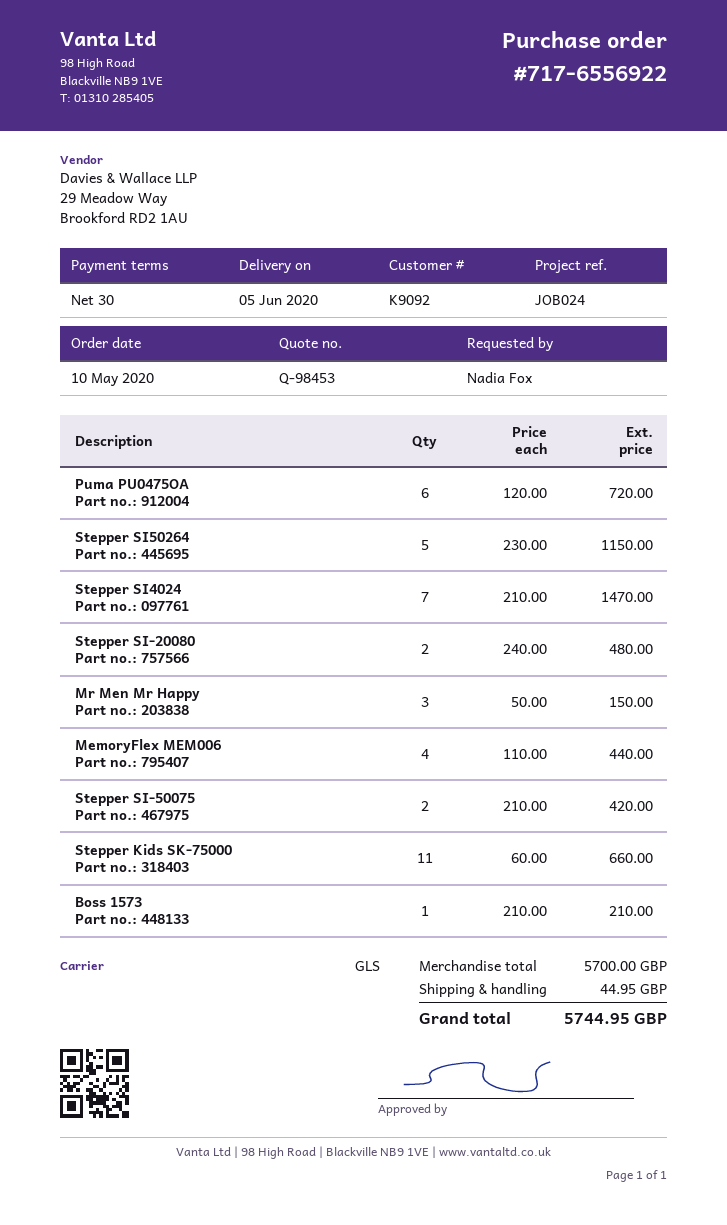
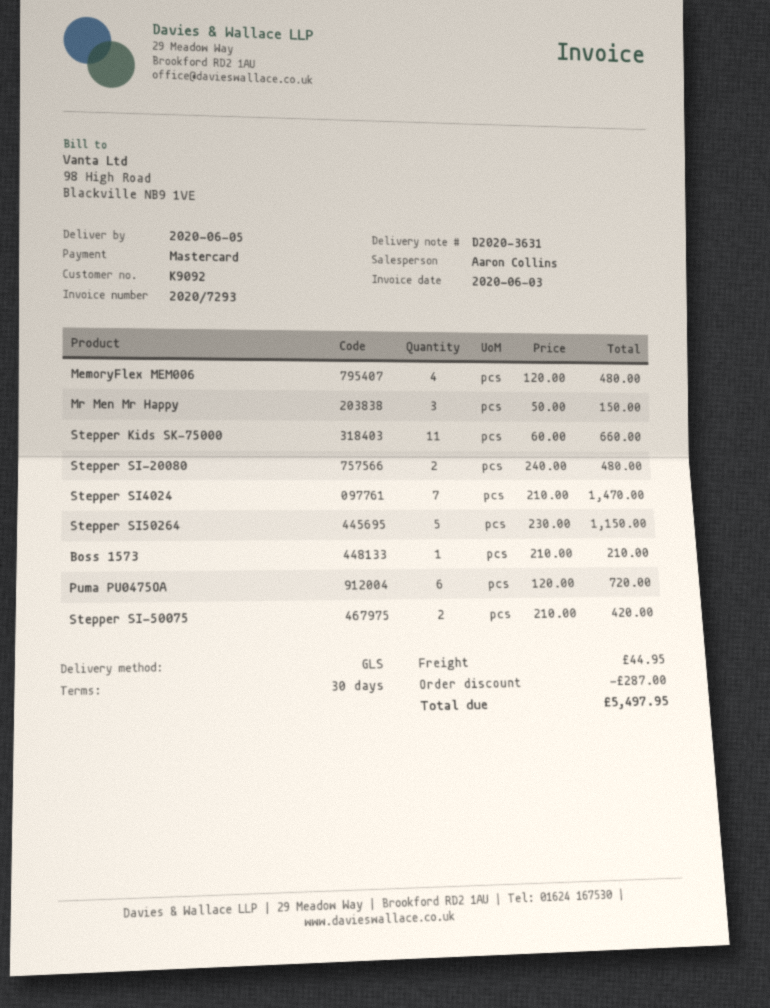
MemoryFlex MEM006: 4 x 110.00 = 440.00 -> 4 x 120.00 = 480.00
discount: none -> 287.00
total: 5744.95 -> 5497.95

